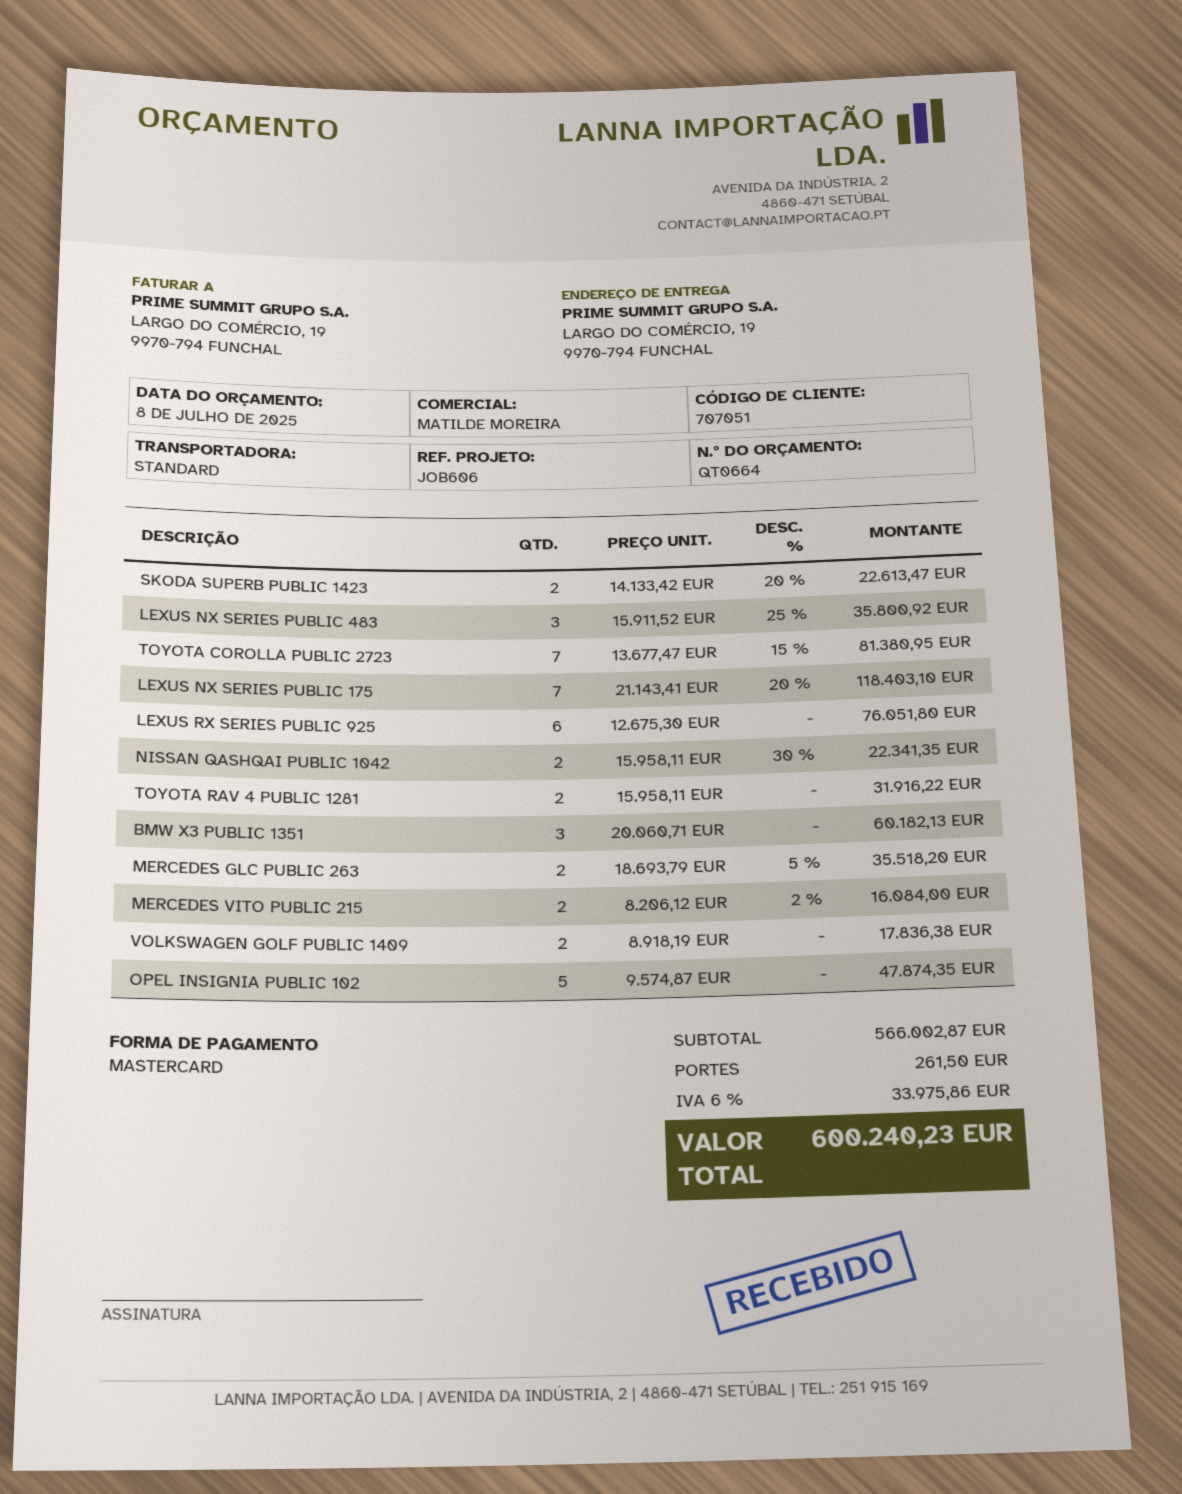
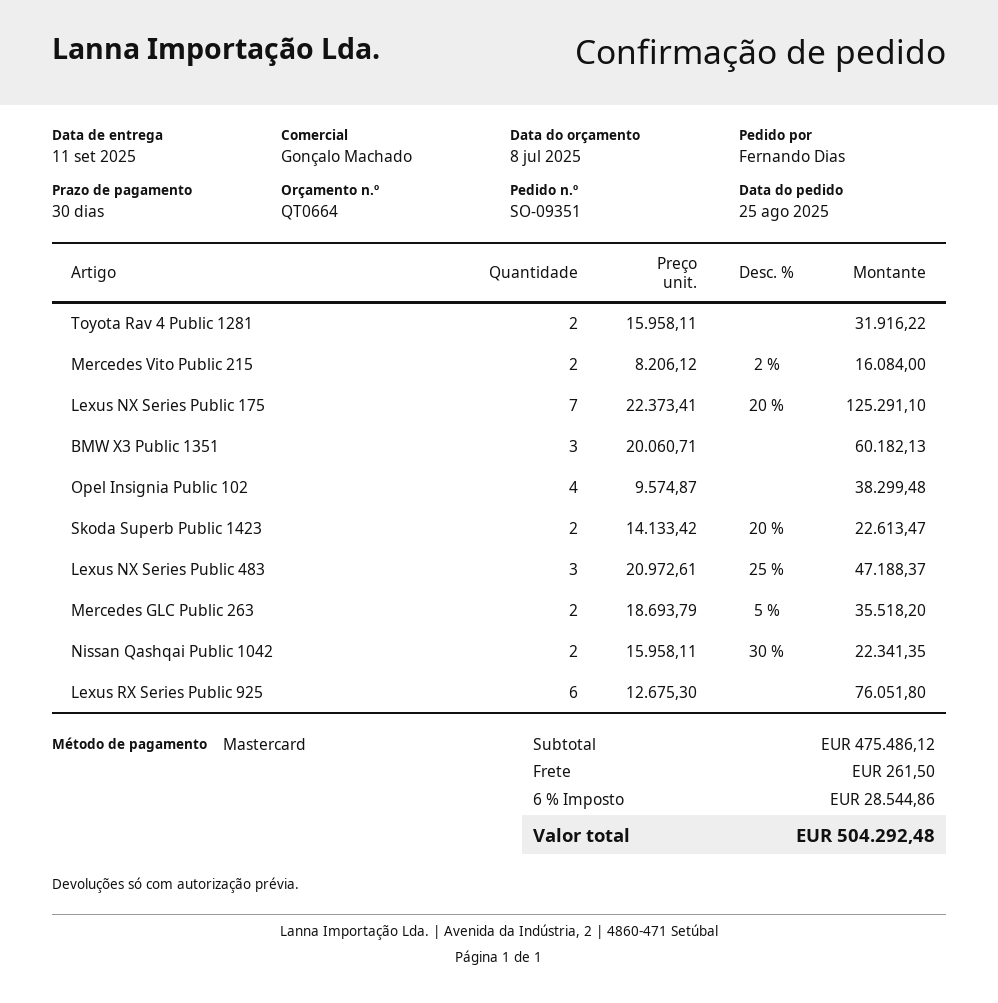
sales rep: MATILDE MOREIRA -> Gonçalo Machado
LEXUS NX SERIES PUBLIC 483: 3 x 15911.52 - 25% = 35800.92 -> 3 x 20972.61 - 25% = 47188.37
TOYOTA COROLLA PUBLIC 2723: 7 x 13677.47 - 15% = 81380.95 -> none
LEXUS NX SERIES PUBLIC 175: 7 x 21143.41 - 20% = 118403.10 -> 7 x 22373.41 - 20% = 125291.10
VOLKSWAGEN GOLF PUBLIC 1409: 2 x 8918.19 = 17836.38 -> none
OPEL INSIGNIA PUBLIC 102: 5 x 9574.87 = 47874.35 -> 4 x 9574.87 = 38299.48
subtotal: 566002.87 -> 475486.12
tax: 6% = 33975.86 -> 6% = 28544.86
total: 600240.23 -> 504292.48

